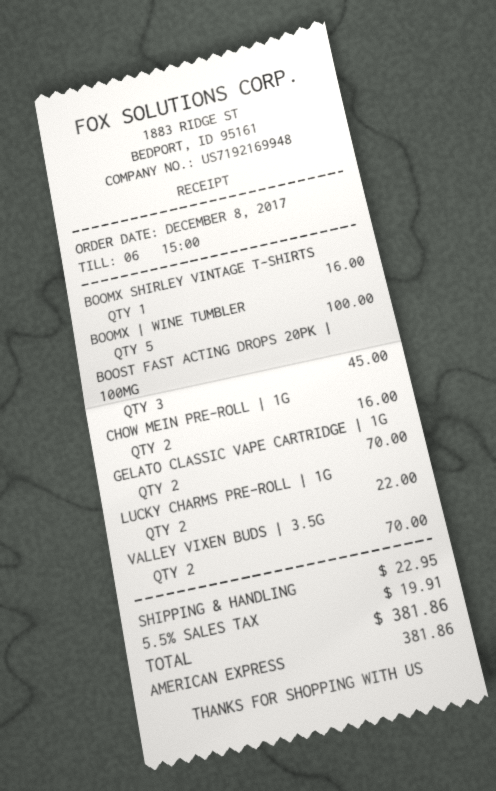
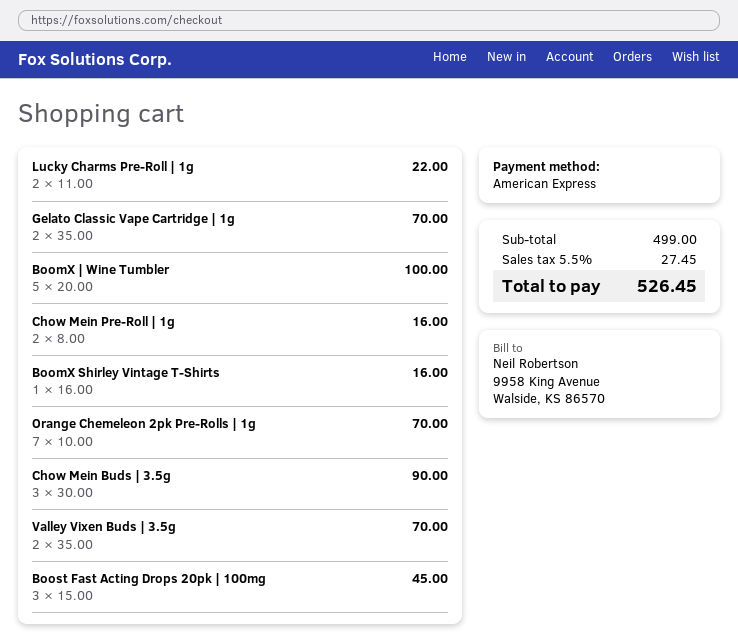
Orange Chemeleon 2pk Pre-Rolls | 1g: none -> 7 for 70.00
Chow Mein Buds | 3.5g: none -> 3 for 90.00
shipping: 22.95 -> none
tax: 5.5% = 19.91 -> 5.5% = 27.45
total: 381.86 -> 526.45

